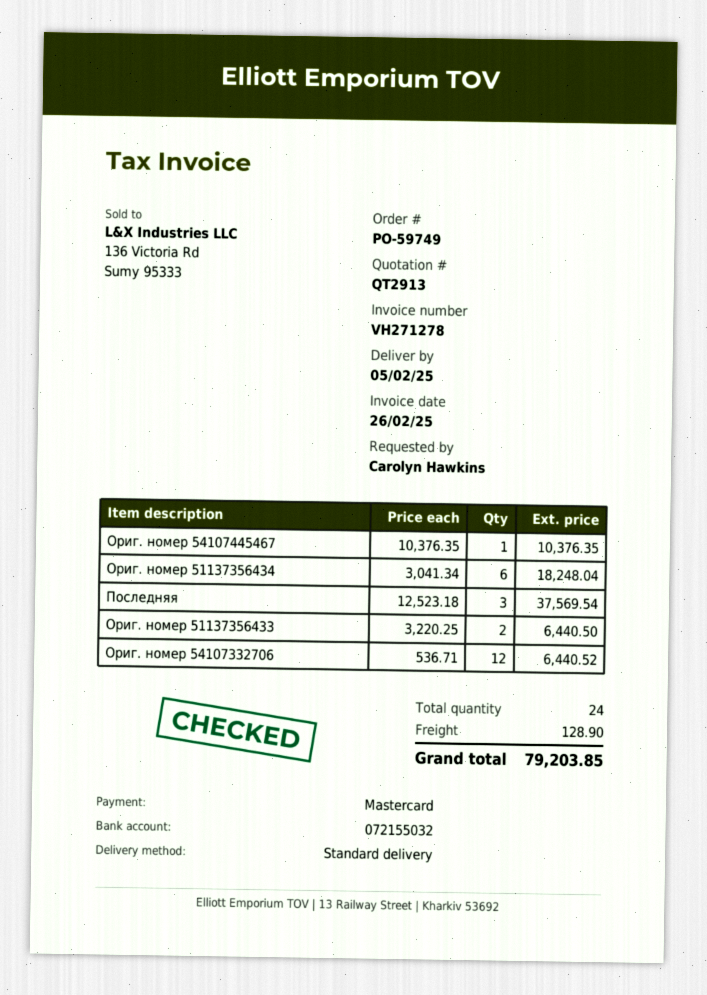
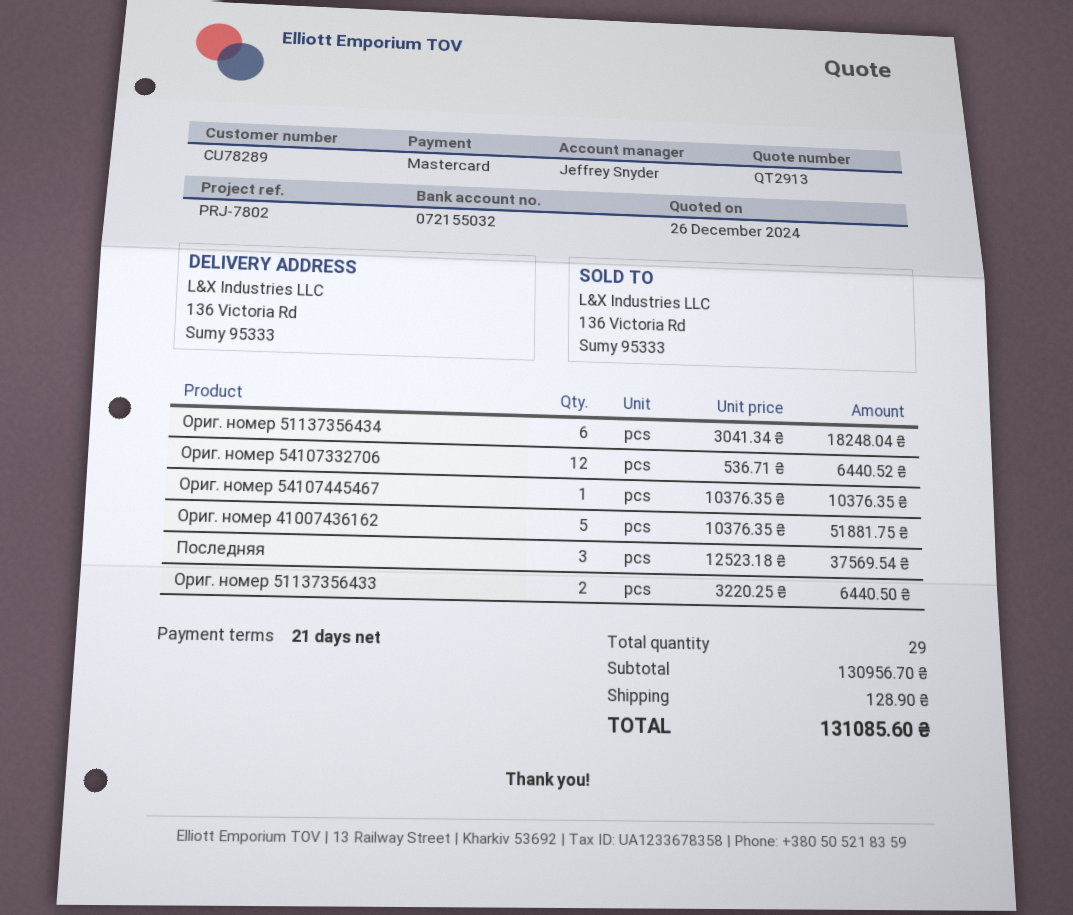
Ориг. номер 41007436162: none -> 5 x 10376.35 = 51881.75
total quantity: 24 -> 29
total: 79203.85 -> 131085.60

